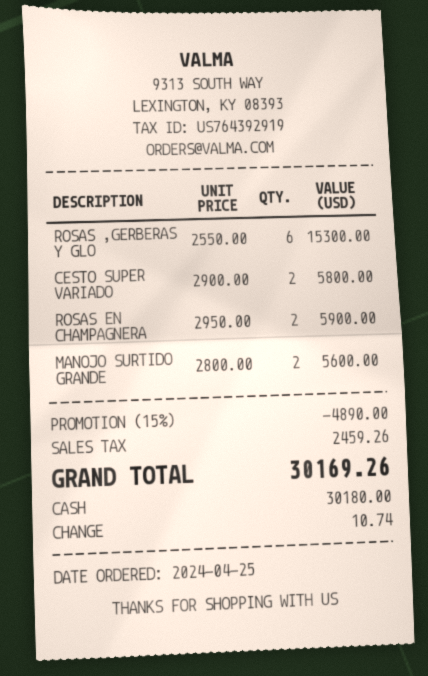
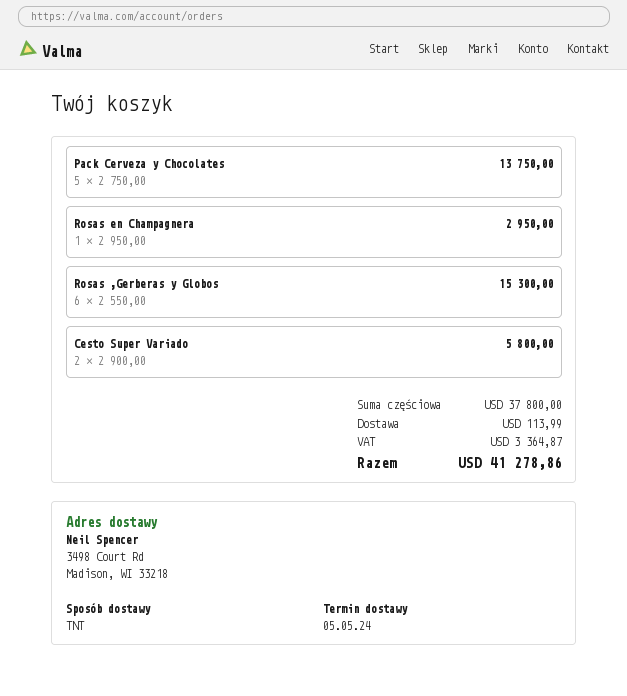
ROSAS EN CHAMPAGNERA: 2 x 2950.00 = 5900.00 -> 1 x 2950.00 = 2950.00
MANOJO SURTIDO GRANDE: 2 x 2800.00 = 5600.00 -> none
Pack Cerveza y Chocolates: none -> 5 x 2750.00 = 13750.00
discount: 15% = 4890.00 -> none
shipping: none -> 113.99
tax: 2459.26 -> 3364.87
total: 30169.26 -> 41278.86

